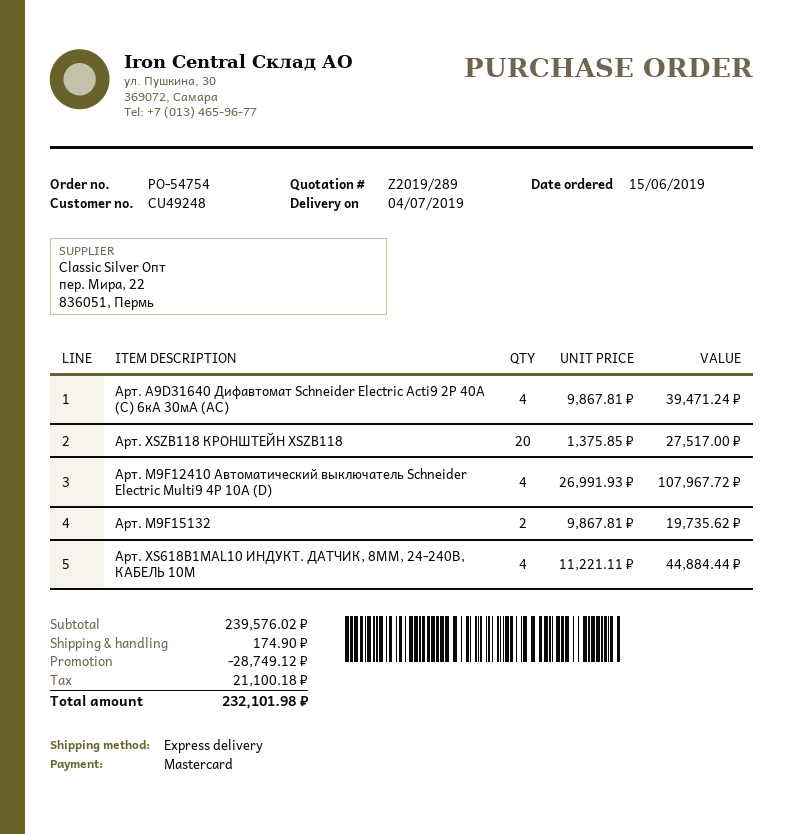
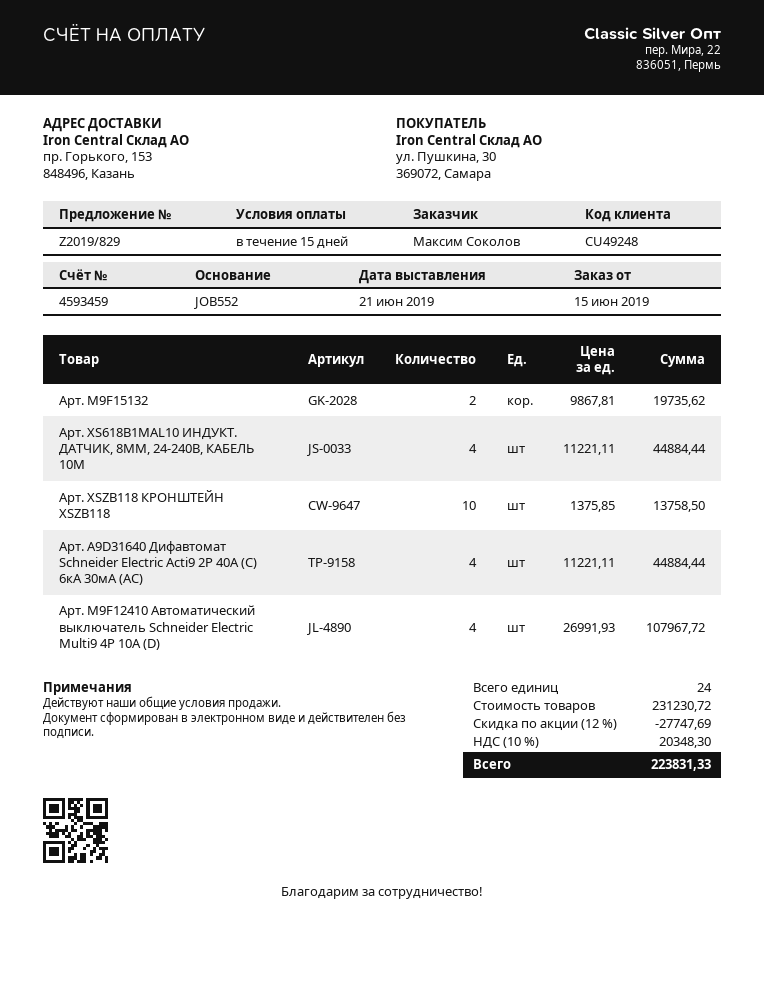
quote number: Z2019/289 -> Z2019/829
Арт. A9D31640 Дифавтомат Schneider Electric Acti9 2P 40А (C) 6кА 30мА (AC): 4 x 9867.81 = 39471.24 -> 4 x 11221.11 = 44884.44
Арт. XSZB118 КРОНШТЕЙН XSZB118: 20 x 1375.85 = 27517.00 -> 10 x 1375.85 = 13758.50
subtotal: 239576.02 -> 231230.72
discount: 28749.12 -> 27747.69
shipping: 174.90 -> none
tax: 21100.18 -> 20348.30
total: 232101.98 -> 223831.33

